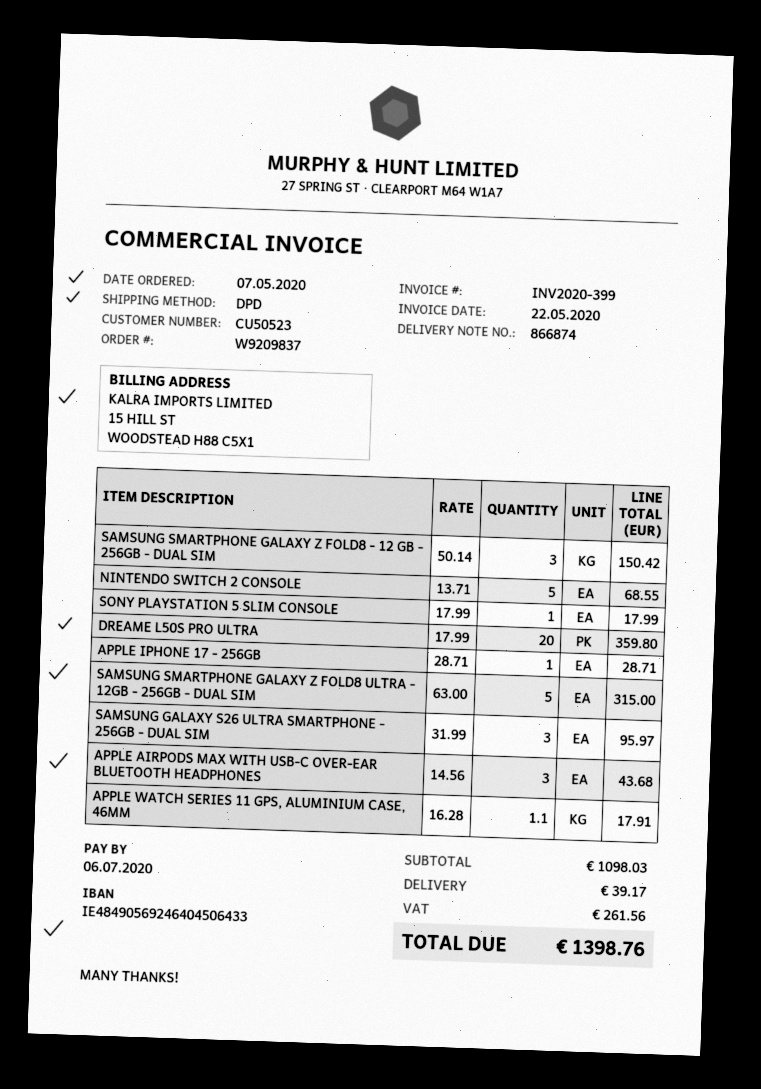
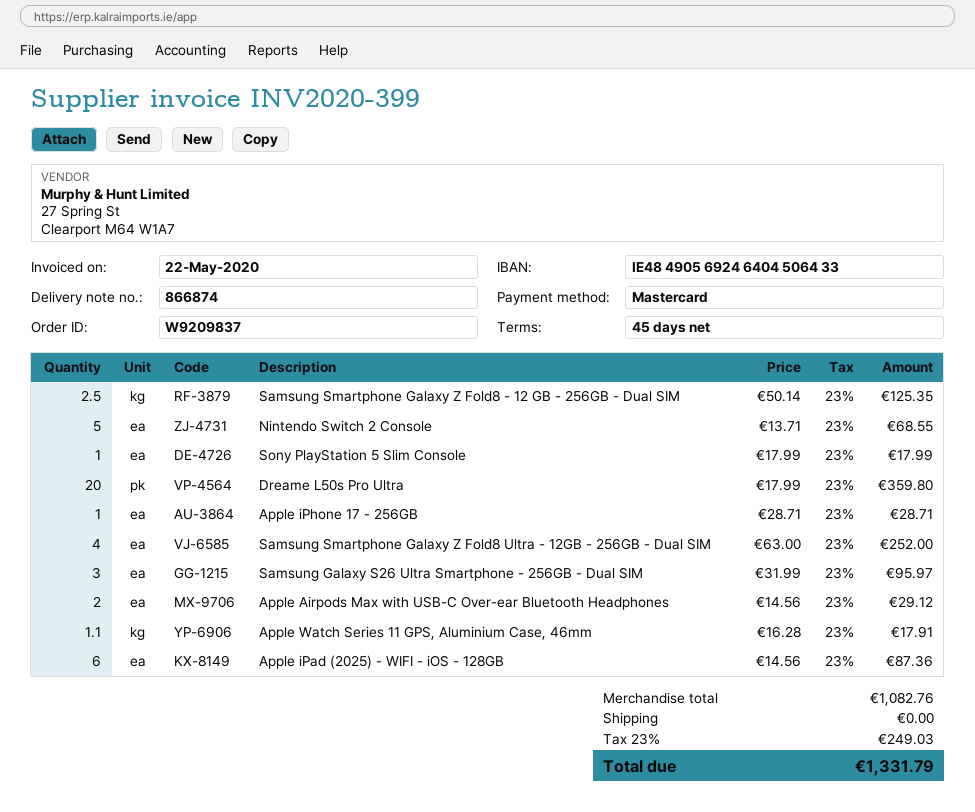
SAMSUNG SMARTPHONE GALAXY Z FOLD8 - 12 GB - 256GB - DUAL SIM: 3 x 50.14 = 150.42 -> 2.5 x 50.14 = 125.35
SAMSUNG SMARTPHONE GALAXY Z FOLD8 ULTRA - 12GB - 256GB - DUAL SIM: 5 x 63.00 = 315.00 -> 4 x 63.00 = 252.00
APPLE AIRPODS MAX WITH USB-C OVER-EAR BLUETOOTH HEADPHONES: 3 x 14.56 = 43.68 -> 2 x 14.56 = 29.12
Apple iPad (2025) - WIFI - iOS - 128GB: none -> 6 x 14.56 = 87.36
subtotal: 1098.03 -> 1082.76
shipping: 39.17 -> 0.00
tax: 261.56 -> 249.03
total: 1398.76 -> 1331.79

